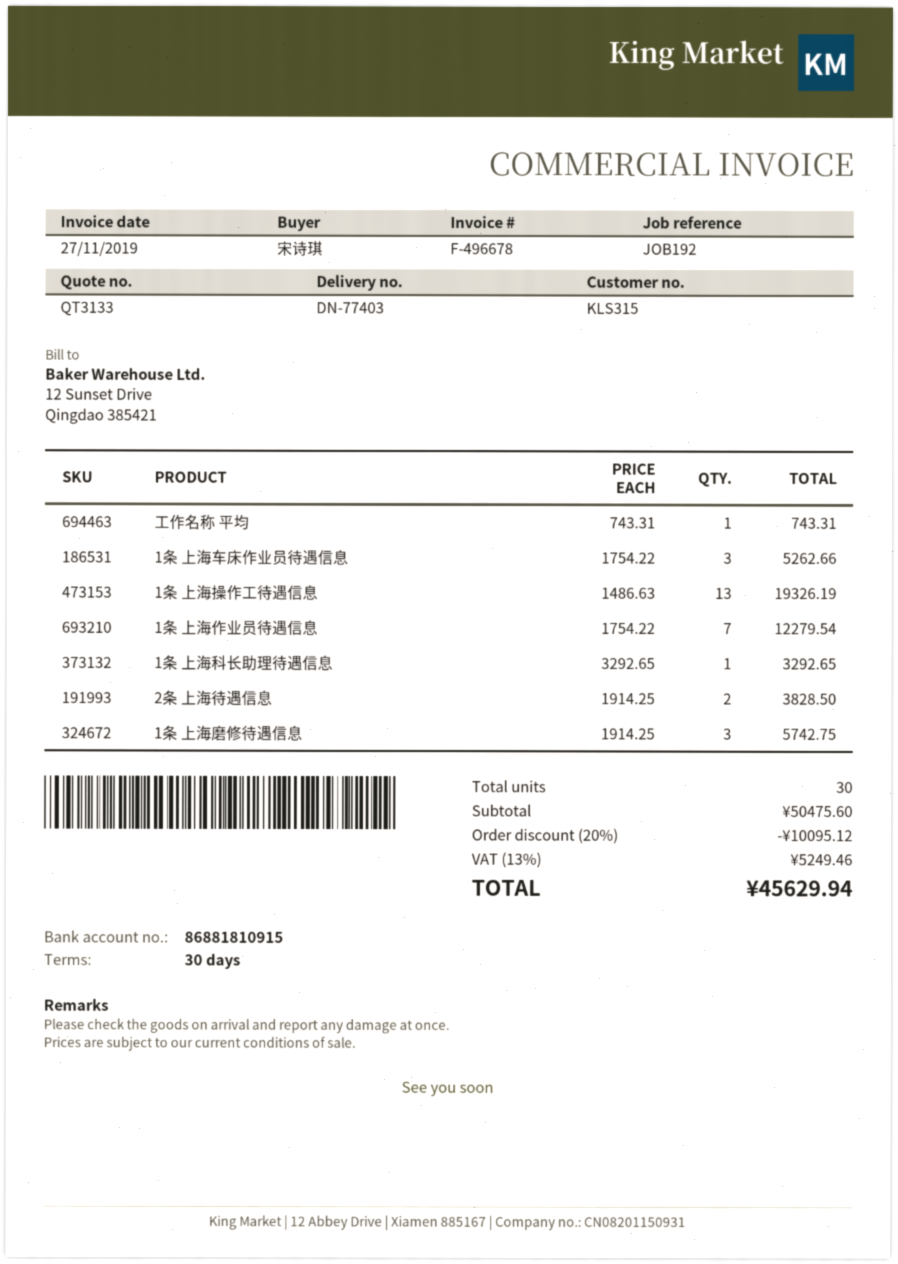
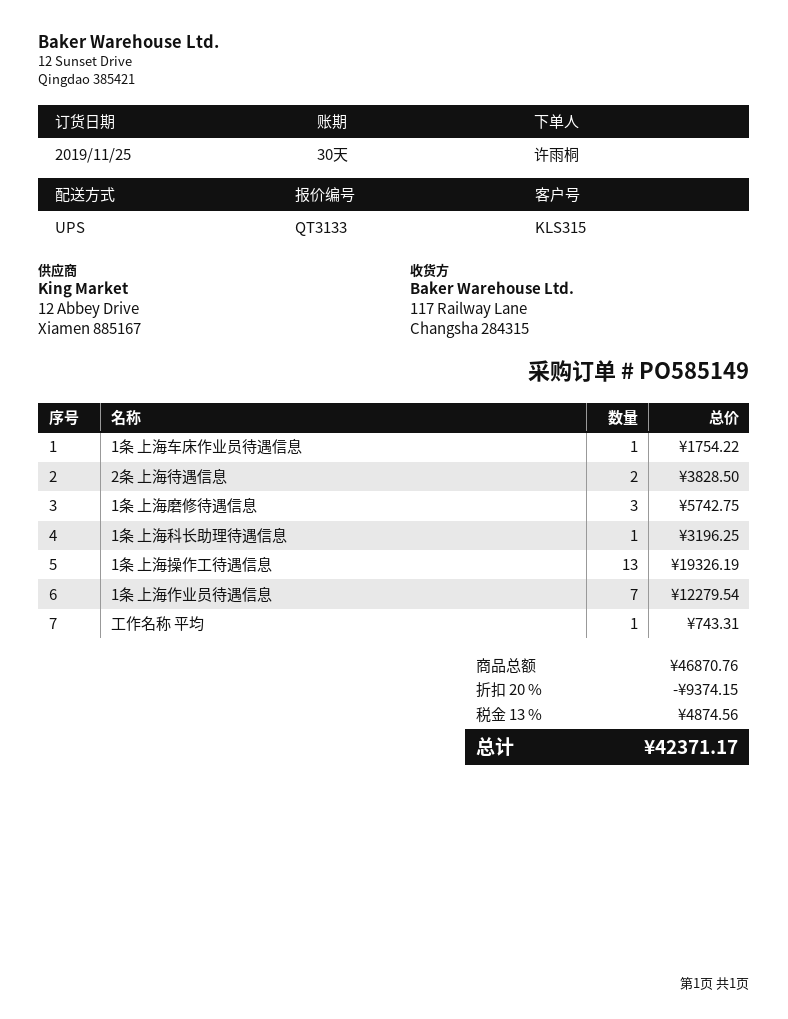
ordered by: 宋诗琪 -> 许雨桐
1条 上海车床作业员待遇信息: 3 for 5262.66 -> 1 for 1754.22
1条 上海科长助理待遇信息: 1 for 3292.65 -> 1 for 3196.25
subtotal: 50475.60 -> 46870.76
discount: 20% = 10095.12 -> 20% = 9374.15
tax: 13% = 5249.46 -> 13% = 4874.56
total: 45629.94 -> 42371.17

